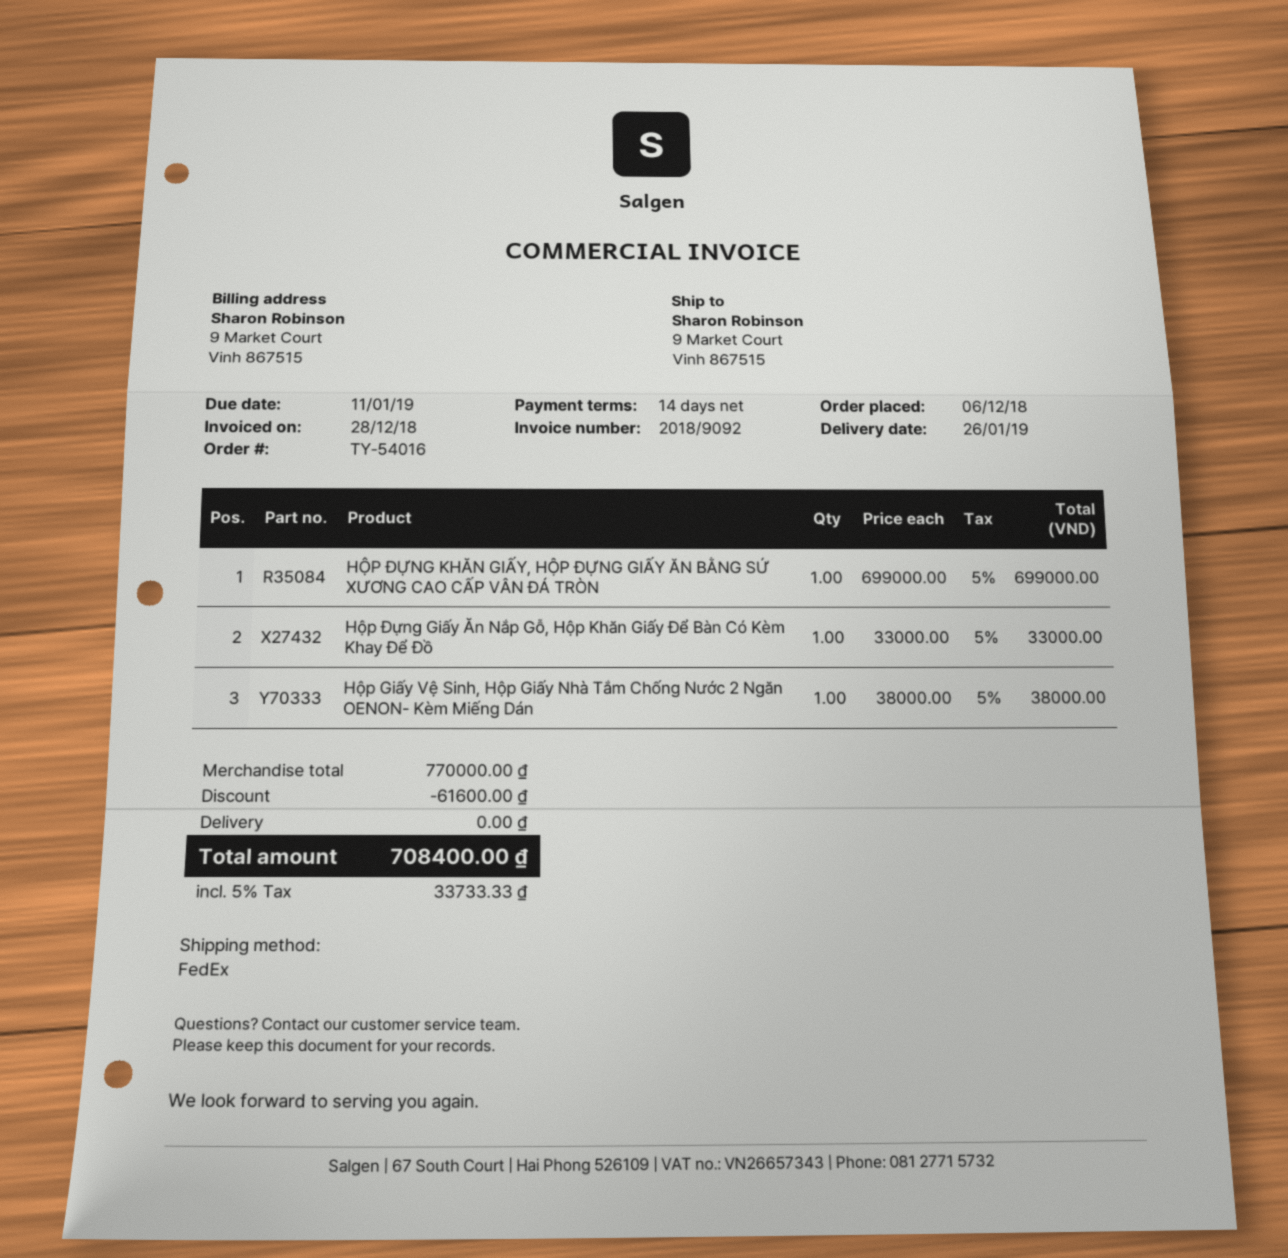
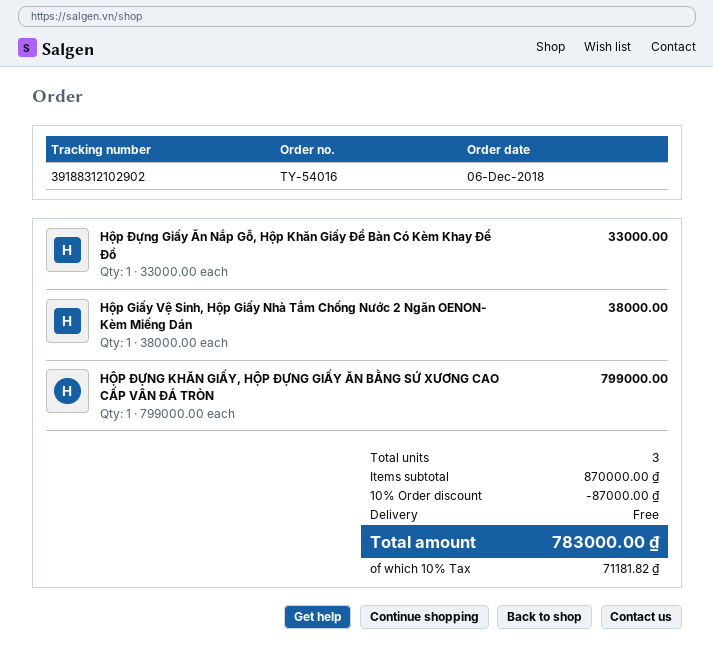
HỘP ĐỰNG KHĂN GIẤY, HỘP ĐỰNG GIẤY ĂN BẰNG SỨ XƯƠNG CAO CẤP VÂN ĐÁ TRÒN: 1 x 699000.00 = 699000.00 -> 1 x 799000.00 = 799000.00
subtotal: 770000.00 -> 870000.00
discount: 61600.00 -> 87000.00
tax: 5% = 33733.33 -> 10% = 71181.82
total: 708400.00 -> 783000.00

